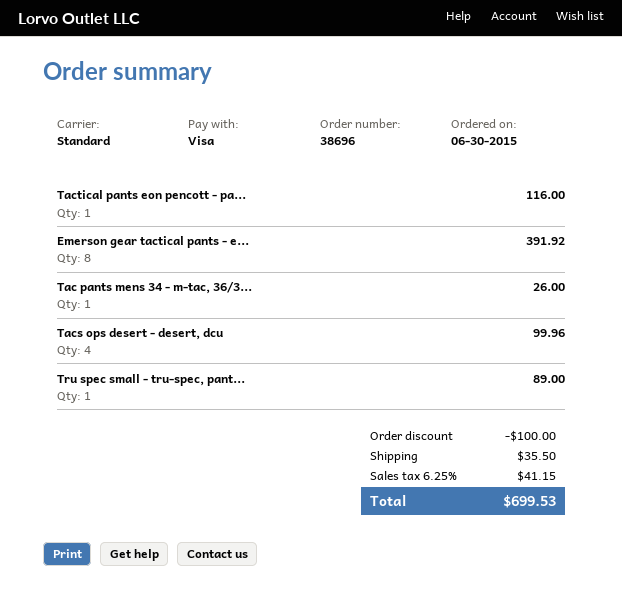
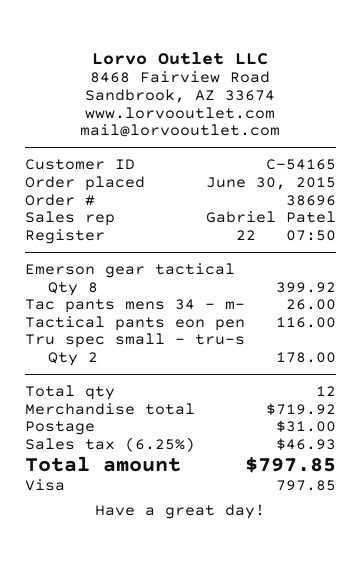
Emerson gear tactical pants - e...: 8 for 391.92 -> 8 for 399.92
Tacs ops desert - desert, dcu: 4 for 99.96 -> none
Tru spec small - tru-spec, pant...: 1 for 89.00 -> 2 for 178.00
discount: 100.00 -> none
shipping: 35.50 -> 31.00
tax: 6.25% = 41.15 -> 6.25% = 46.93
total: 699.53 -> 797.85

